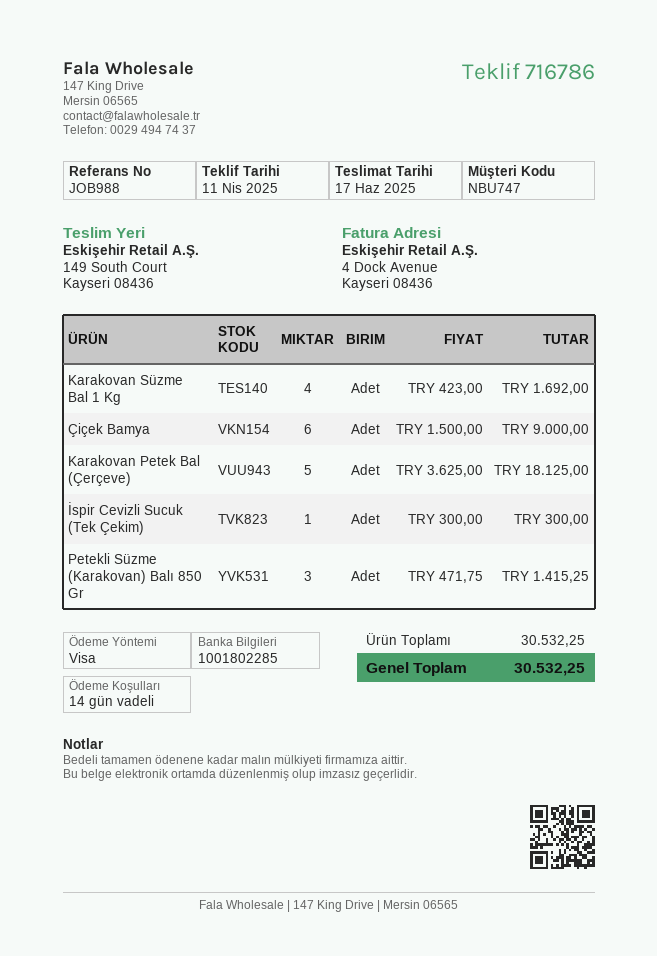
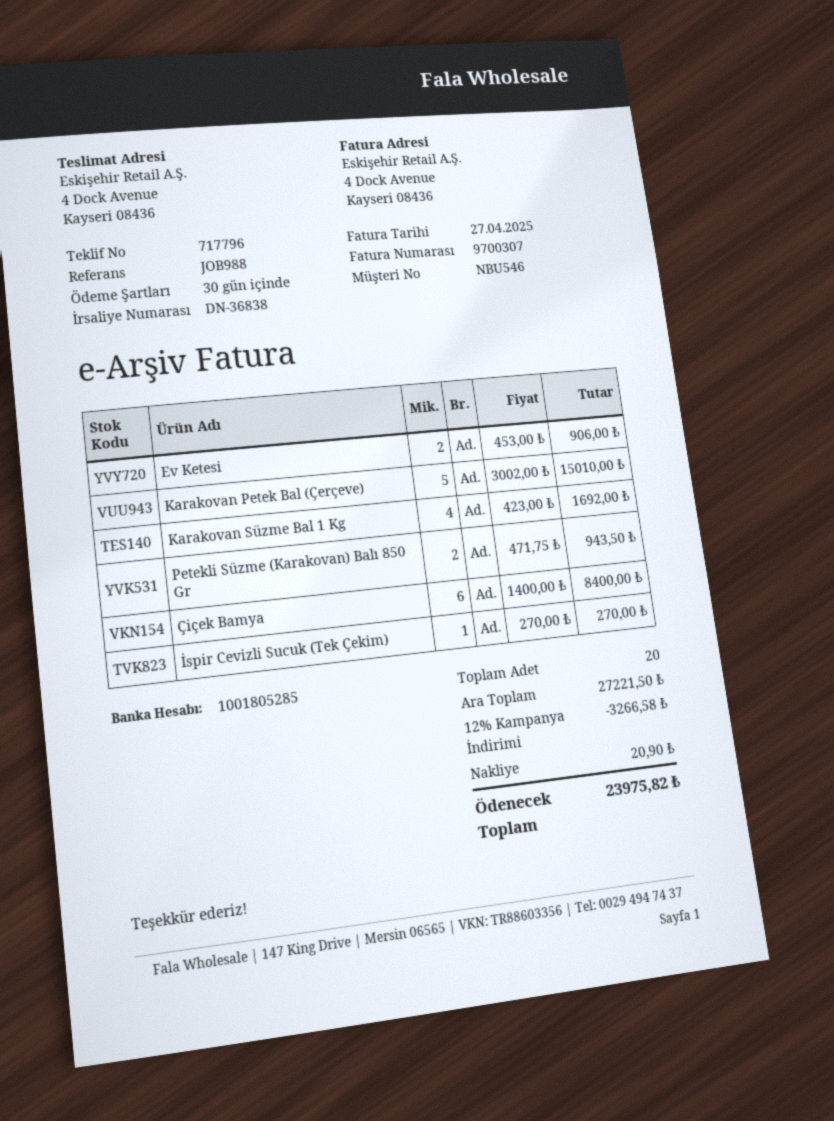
quote number: 716786 -> 717796
payment terms: 14 days -> 30 days
customer number: NBU747 -> NBU546
bank account: 1001802285 -> 1001805285
ship to: 149 South Court, Kayseri 08436 -> 4 Dock Avenue, Kayseri 08436
Çiçek Bamya: 6 x 1500.00 = 9000.00 -> 6 x 1400.00 = 8400.00
Karakovan Petek Bal (Çerçeve): 5 x 3625.00 = 18125.00 -> 5 x 3002.00 = 15010.00
İspir Cevizli Sucuk (Tek Çekim): 1 x 300.00 = 300.00 -> 1 x 270.00 = 270.00
Petekli Süzme (Karakovan) Balı 850 Gr: 3 x 471.75 = 1415.25 -> 2 x 471.75 = 943.50
Ev Ketesi: none -> 2 x 453.00 = 906.00
subtotal: 30532.25 -> 27221.50
discount: none -> 12% = 3266.58
shipping: none -> 20.90
total: 30532.25 -> 23975.82

